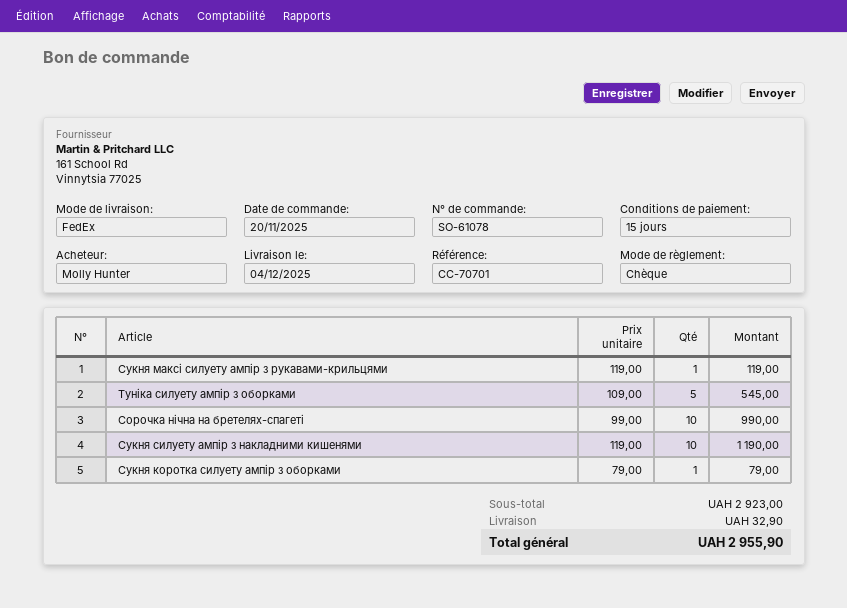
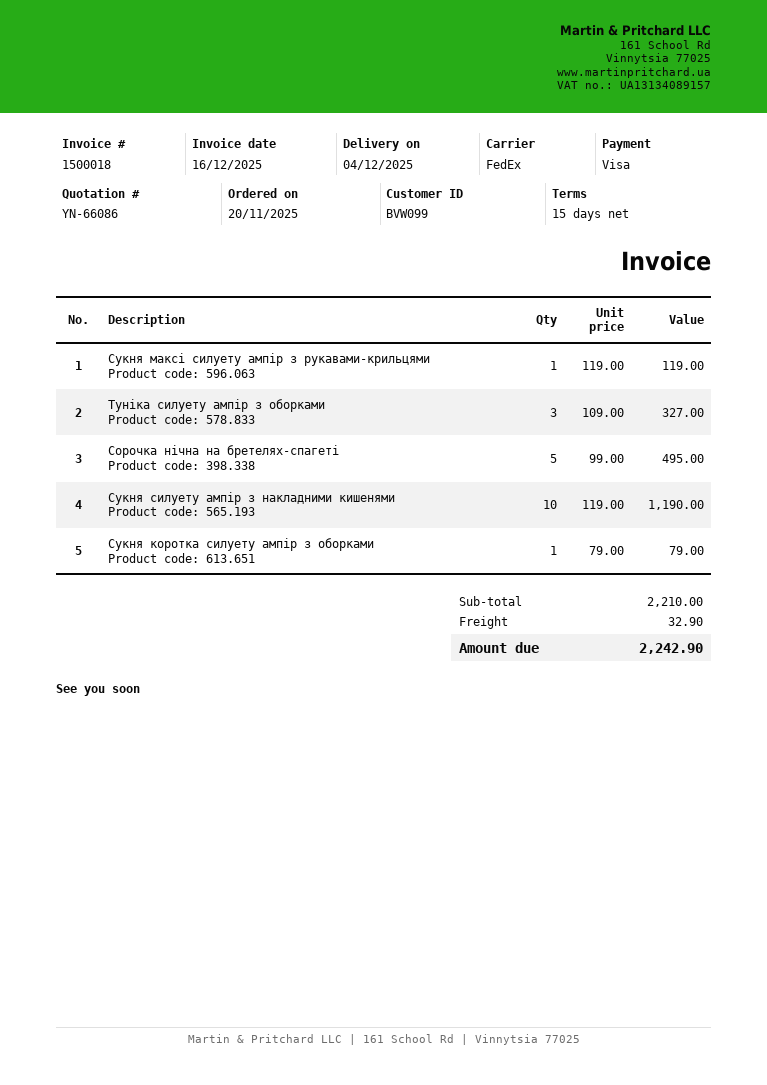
payment method: cheque -> Visa
Туніка силуету ампір з оборками: 5 x 109.00 = 545.00 -> 3 x 109.00 = 327.00
Сорочка нічна на бретелях-спагеті: 10 x 99.00 = 990.00 -> 5 x 99.00 = 495.00
subtotal: 2923.00 -> 2210.00
total: 2955.90 -> 2242.90

